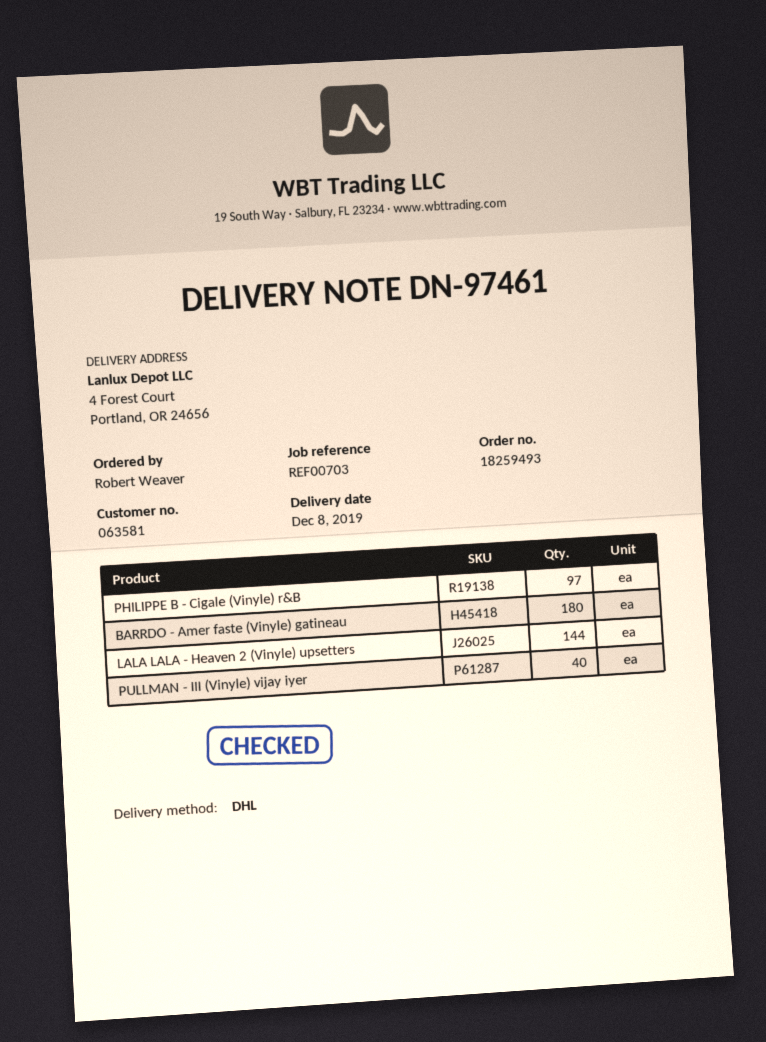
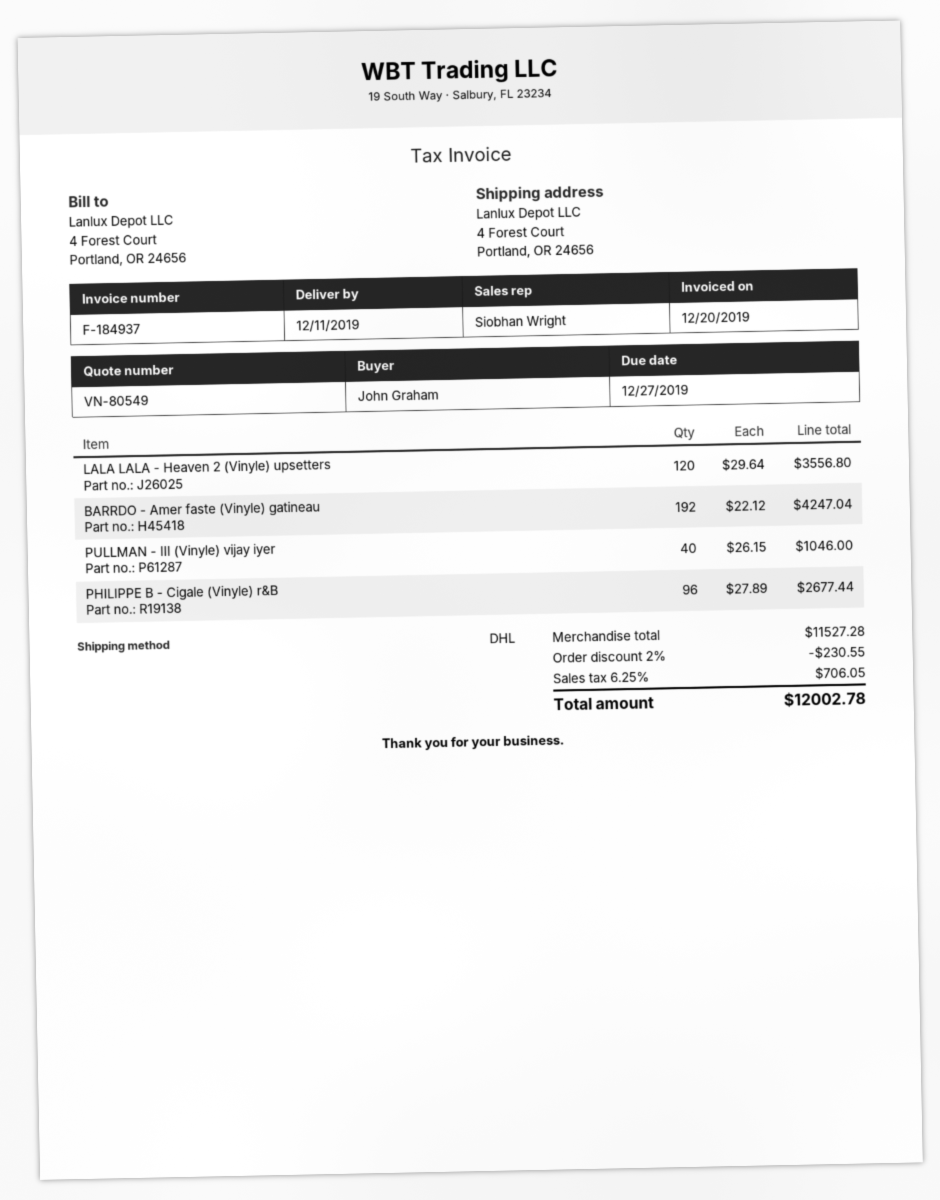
delivery date: 2019-12-08 -> 2019-12-11
ordered by: Robert Weaver -> John Graham
PHILIPPE B - Cigale (Vinyle) r&B: 97 -> 96
BARRDO - Amer faste (Vinyle) gatineau: 180 -> 192
LALA LALA - Heaven 2 (Vinyle) upsetters: 144 -> 120

